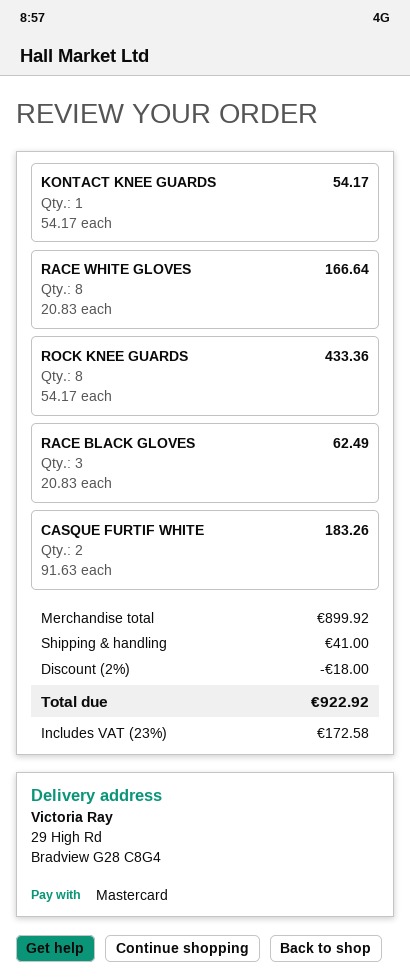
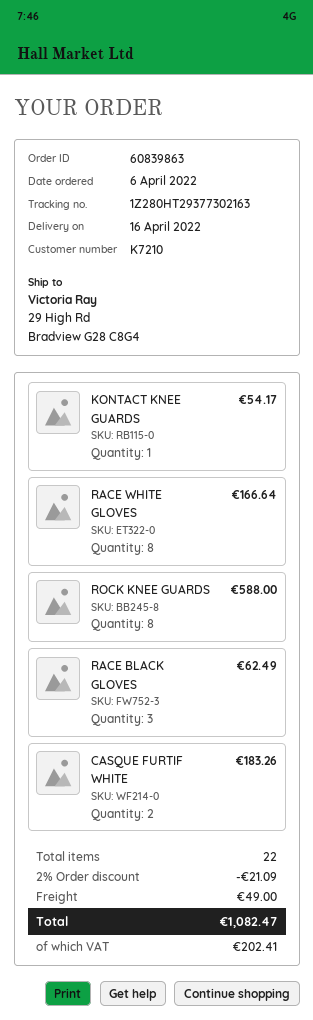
ROCK KNEE GUARDS: 8 for 433.36 -> 8 for 588.00
discount: 2% = 18.00 -> 2% = 21.09
shipping: 41.00 -> 49.00
tax: 172.58 -> 202.41
total: 922.92 -> 1082.47

